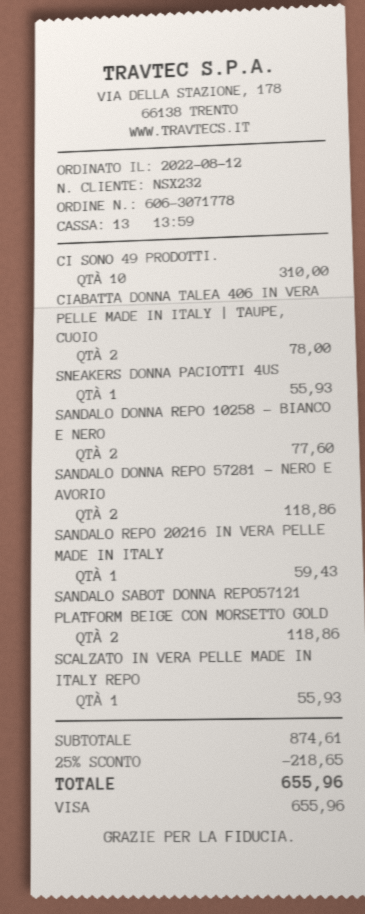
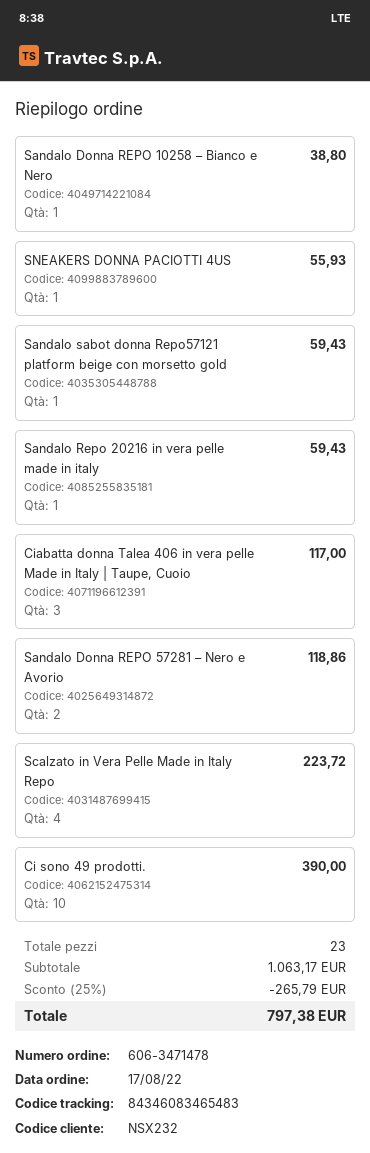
order number: 606-3071778 -> 606-3471478
order date: 2022-08-12 -> 2022-08-17
CI SONO 49 PRODOTTI.: 10 for 310.00 -> 10 for 390.00
CIABATTA DONNA TALEA 406 IN VERA PELLE MADE IN ITALY | TAUPE, CUOIO: 2 for 78.00 -> 3 for 117.00
SANDALO DONNA REPO 10258 – BIANCO E NERO: 2 for 77.60 -> 1 for 38.80
SANDALO SABOT DONNA REPO57121 PLATFORM BEIGE CON MORSETTO GOLD: 2 for 118.86 -> 1 for 59.43
SCALZATO IN VERA PELLE MADE IN ITALY REPO: 1 for 55.93 -> 4 for 223.72
subtotal: 874.61 -> 1063.17
discount: 25% = 218.65 -> 25% = 265.79
total: 655.96 -> 797.38

